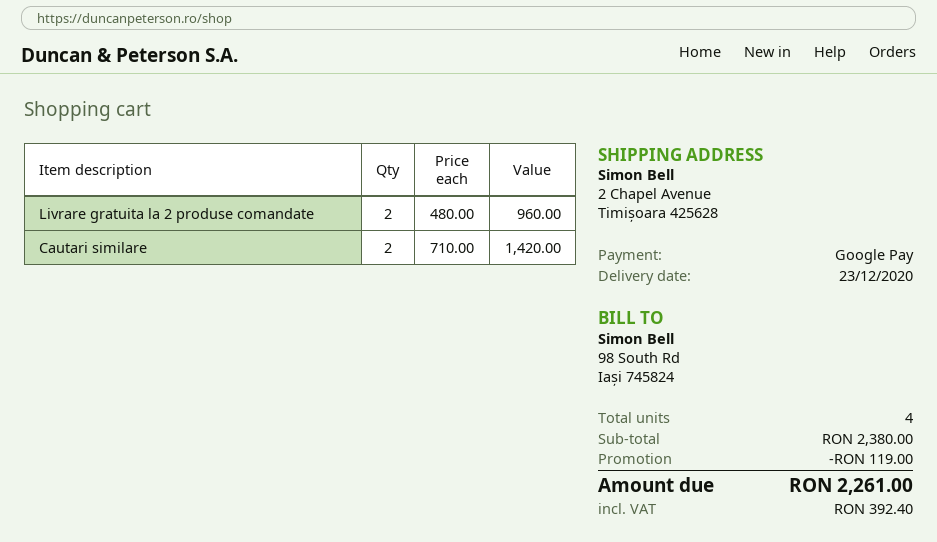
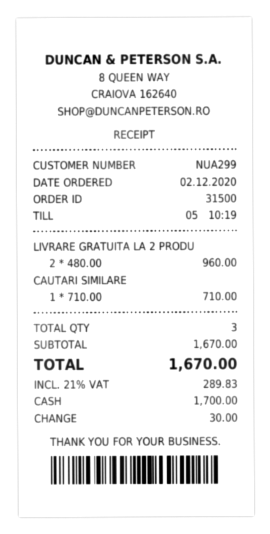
payment method: Google Pay -> cash
Cautari similare: 2 x 710.00 = 1420.00 -> 1 x 710.00 = 710.00
total quantity: 4 -> 3
subtotal: 2380.00 -> 1670.00
discount: 119.00 -> none
tax: 392.40 -> 289.83
total: 2261.00 -> 1670.00

